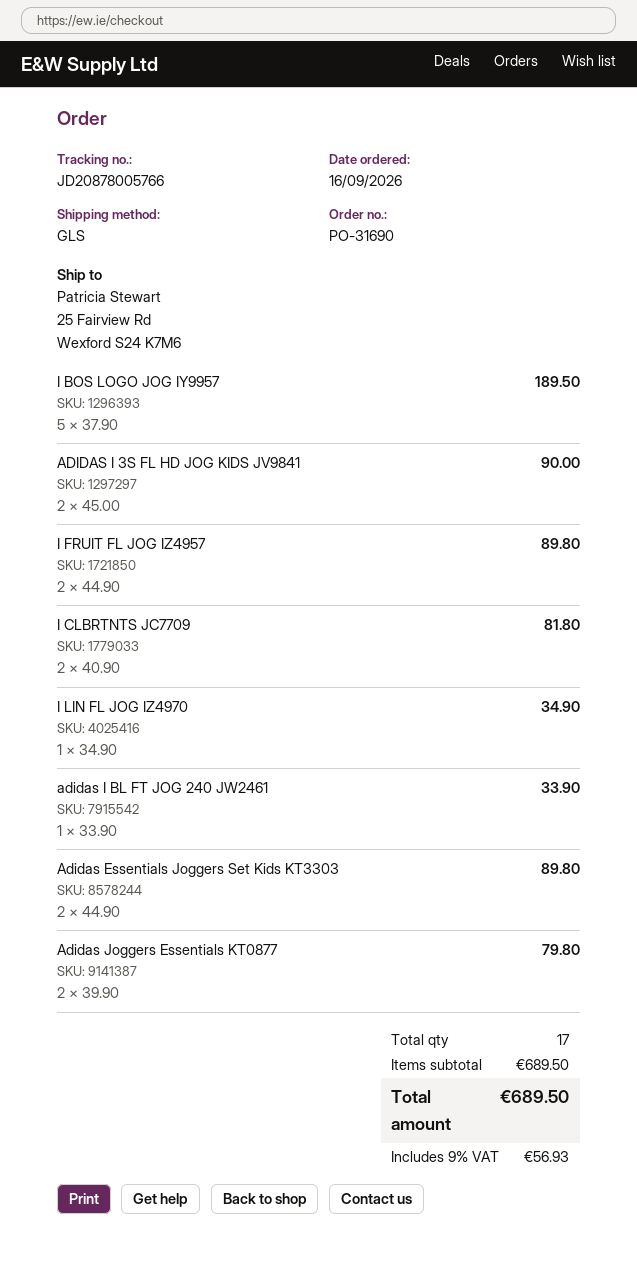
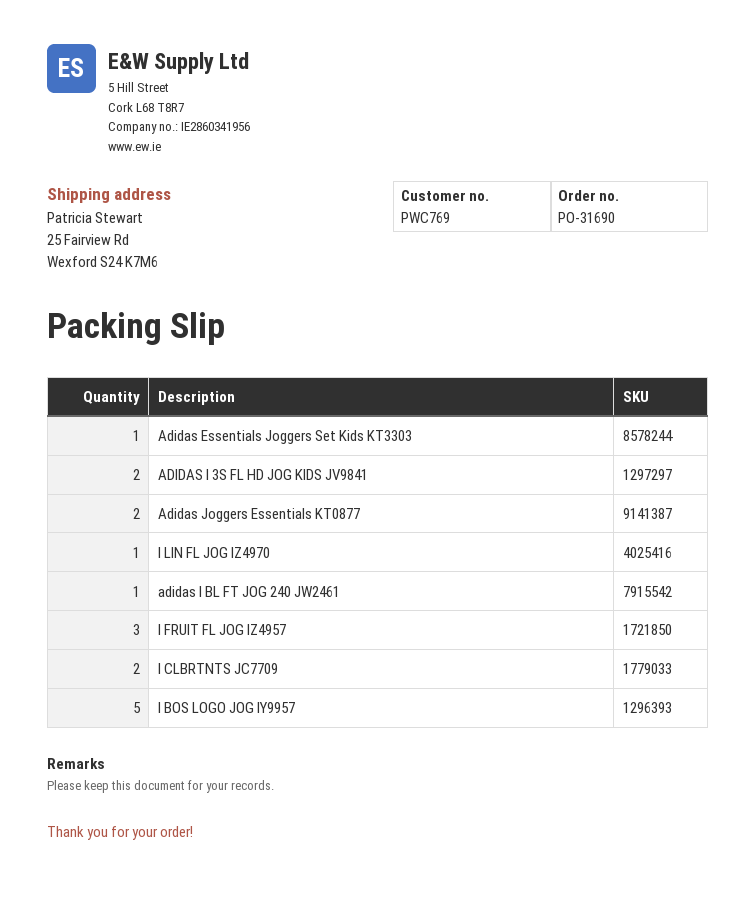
I FRUIT FL JOG IZ4957: 2 -> 3
Adidas Essentials Joggers Set Kids KT3303: 2 -> 1

